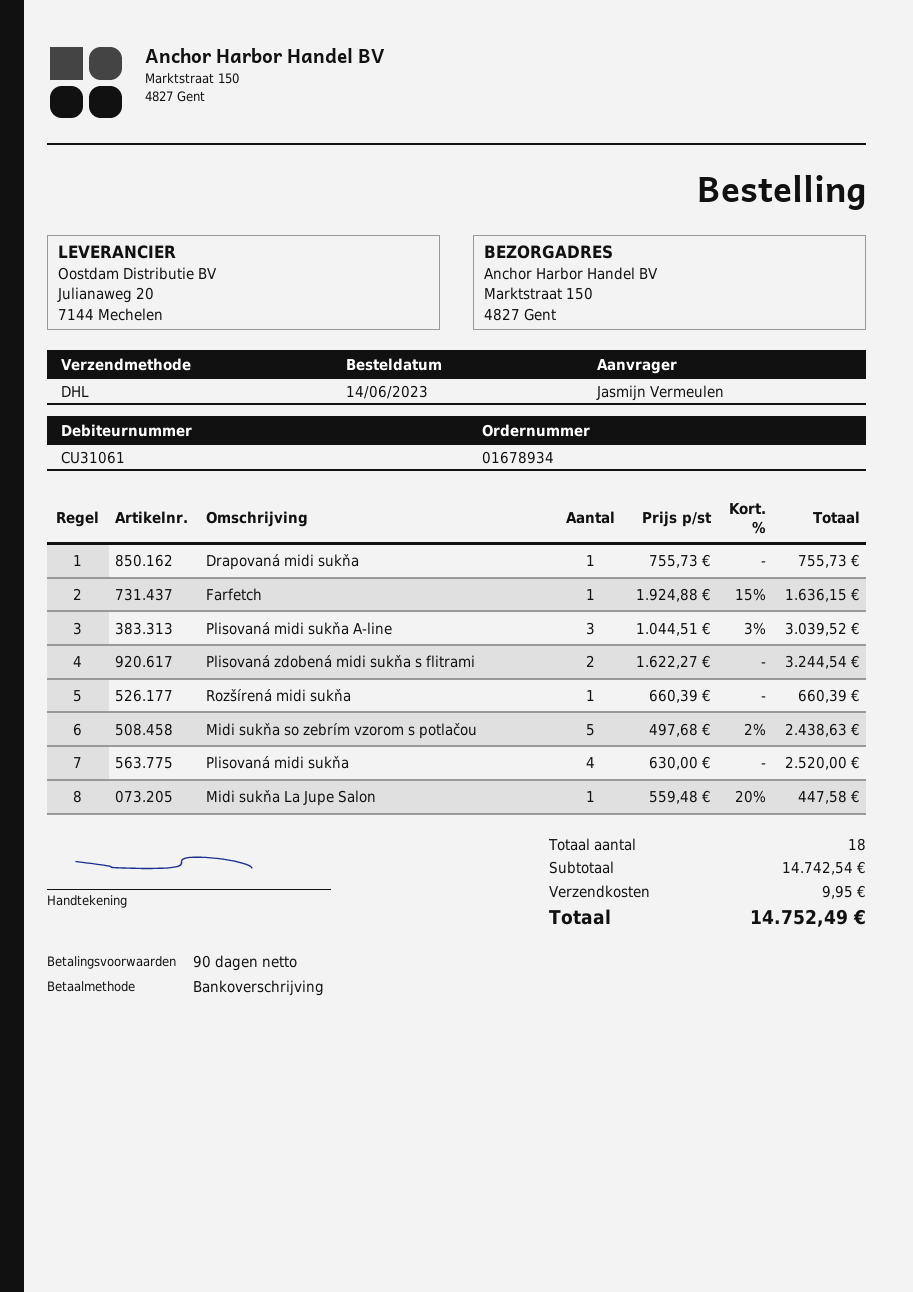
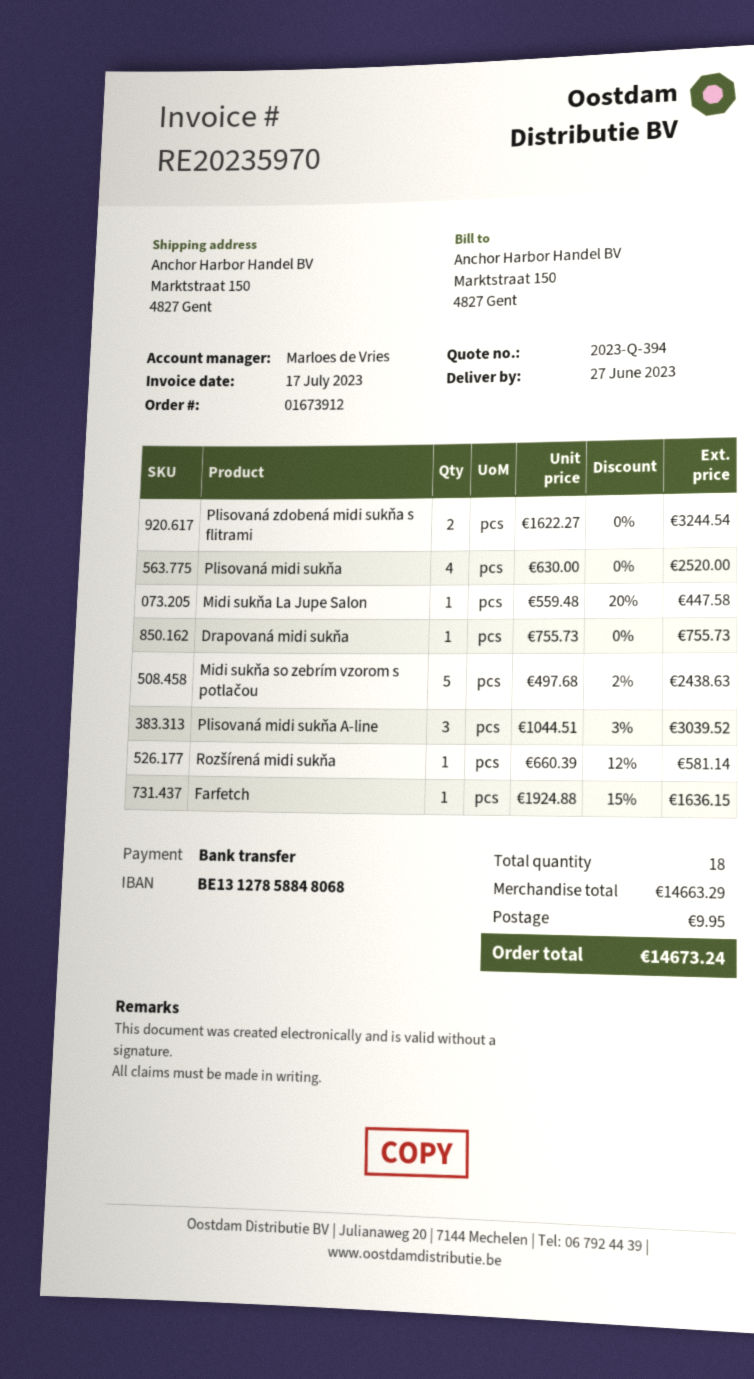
order number: 01678934 -> 01673912
Rozšírená midi sukňa: 1 x 660.39 = 660.39 -> 1 x 660.39 - 12% = 581.14
subtotal: 14742.54 -> 14663.29
total: 14752.49 -> 14673.24

